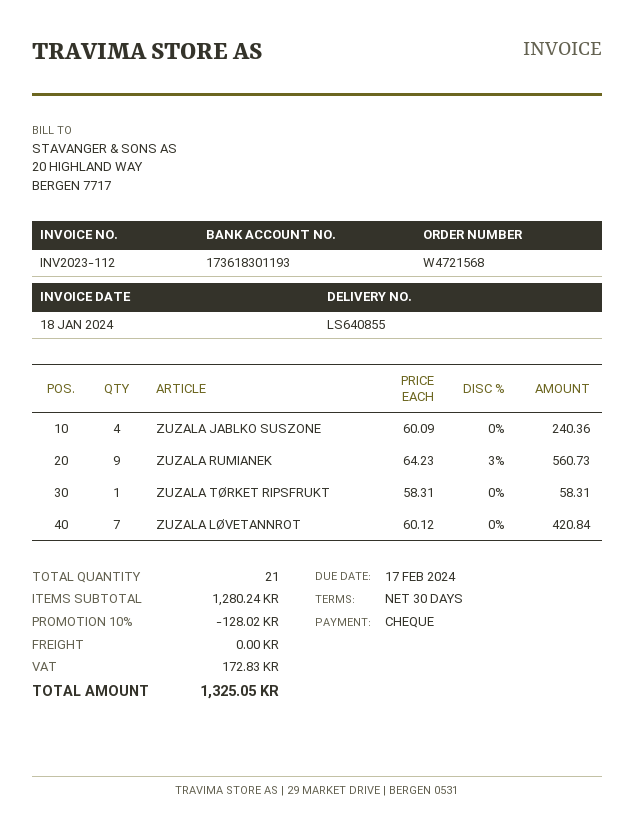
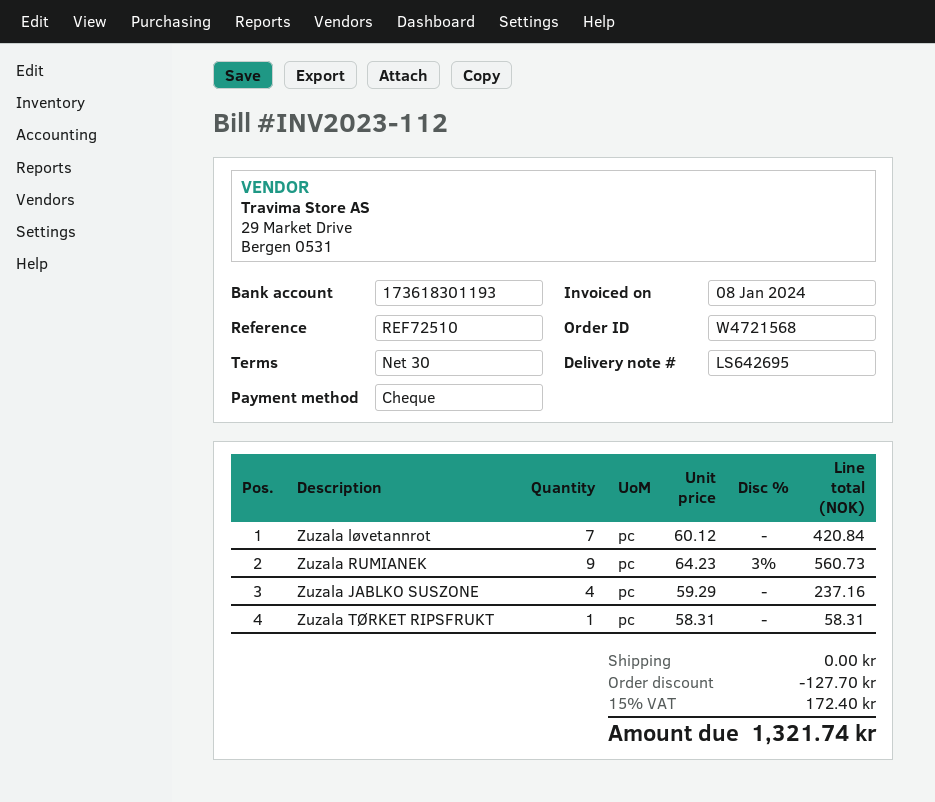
delivery note number: LS640855 -> LS642695
invoice date: 2024-01-18 -> 2024-01-08
ZUZALA JABLKO SUSZONE: 4 x 60.09 = 240.36 -> 4 x 59.29 = 237.16
discount: 128.02 -> 127.70
tax: 172.83 -> 172.40
total: 1325.05 -> 1321.74

